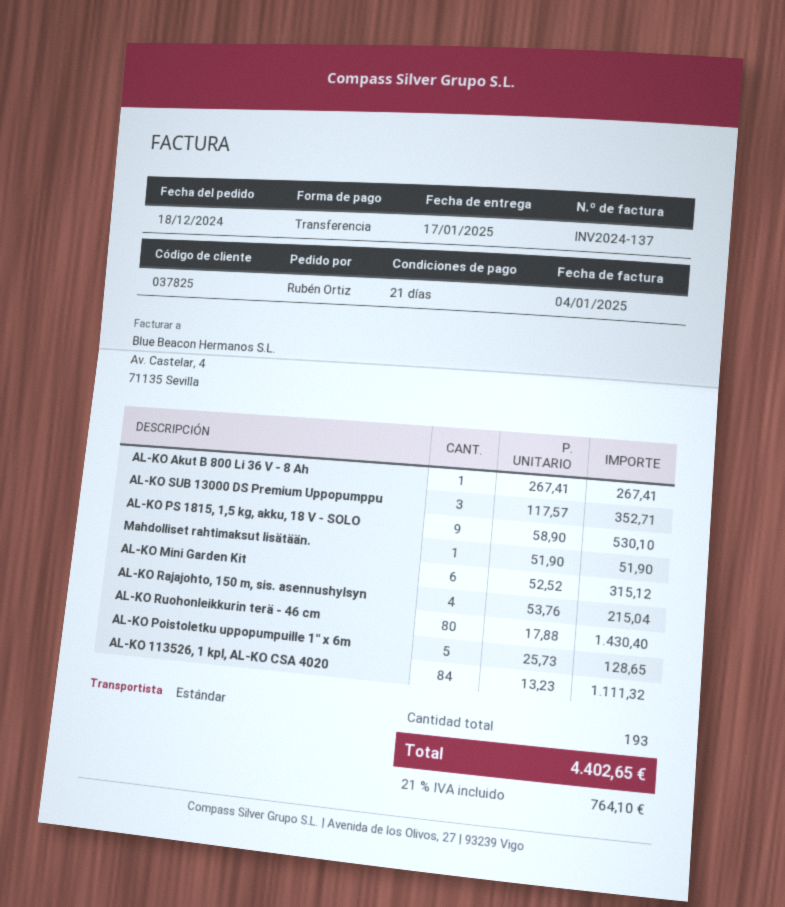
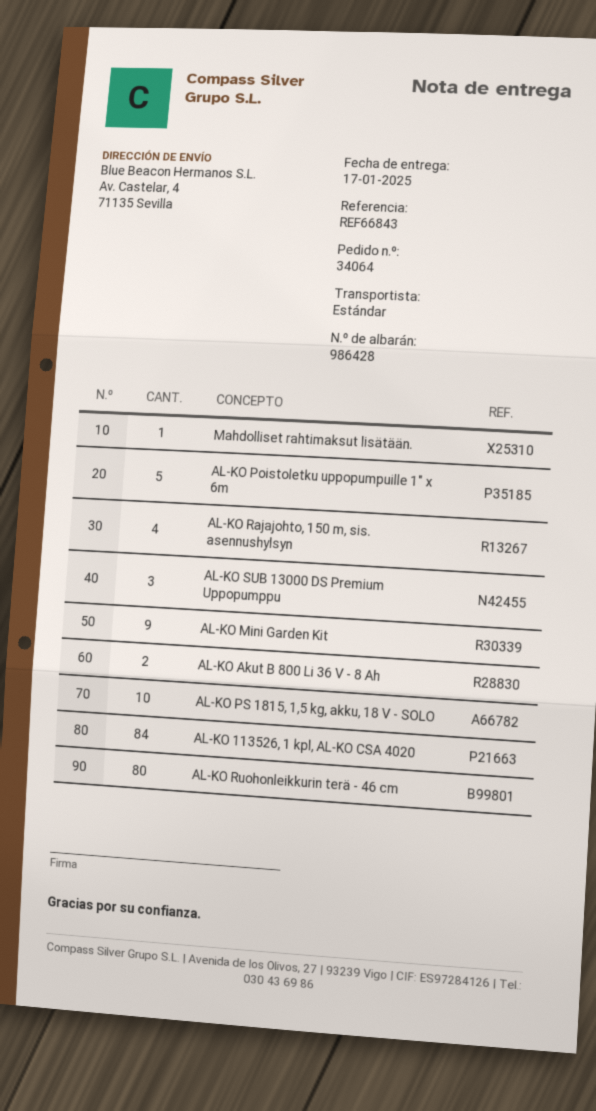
AL-KO Akut B 800 Li 36 V - 8 Ah: 1 -> 2
AL-KO PS 1815, 1,5 kg, akku, 18 V - SOLO: 9 -> 10
AL-KO Mini Garden Kit: 6 -> 9

